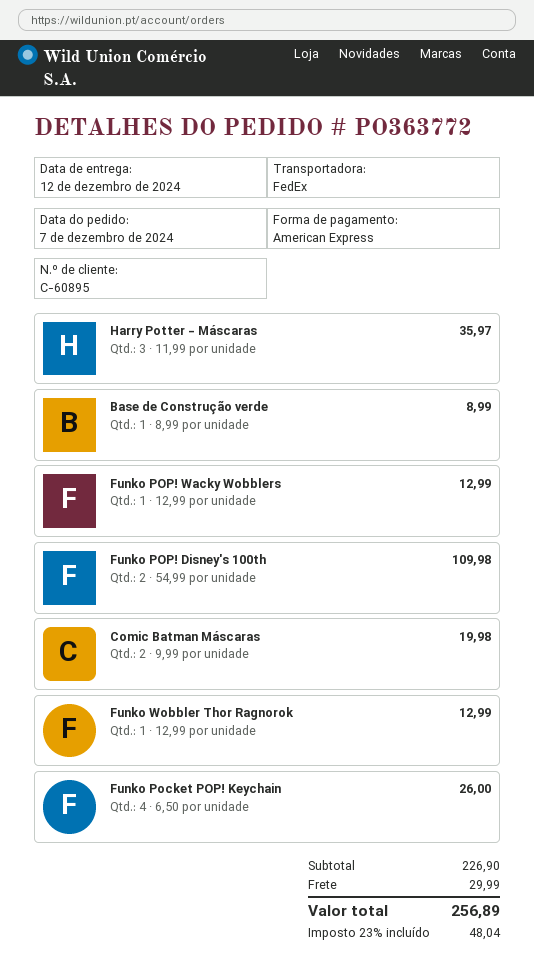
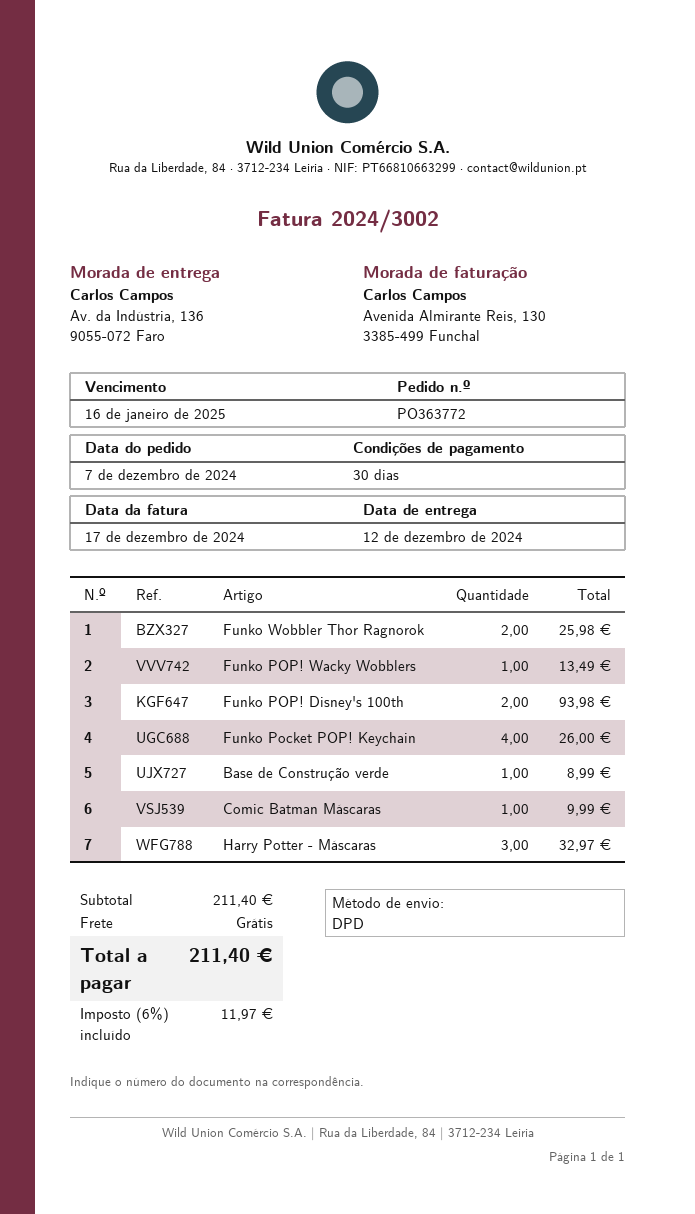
shipping method: FedEx -> DPD
Harry Potter - Máscaras: 3 for 35.97 -> 3 for 32.97
Funko POP! Wacky Wobblers: 1 for 12.99 -> 1 for 13.49
Funko POP! Disney's 100th: 2 for 109.98 -> 2 for 93.98
Comic Batman Máscaras: 2 for 19.98 -> 1 for 9.99
Funko Wobbler Thor Ragnorok: 1 for 12.99 -> 2 for 25.98
subtotal: 226.90 -> 211.40
shipping: 29.99 -> 0.00
tax: 23% = 48.04 -> 6% = 11.97
total: 256.89 -> 211.40

